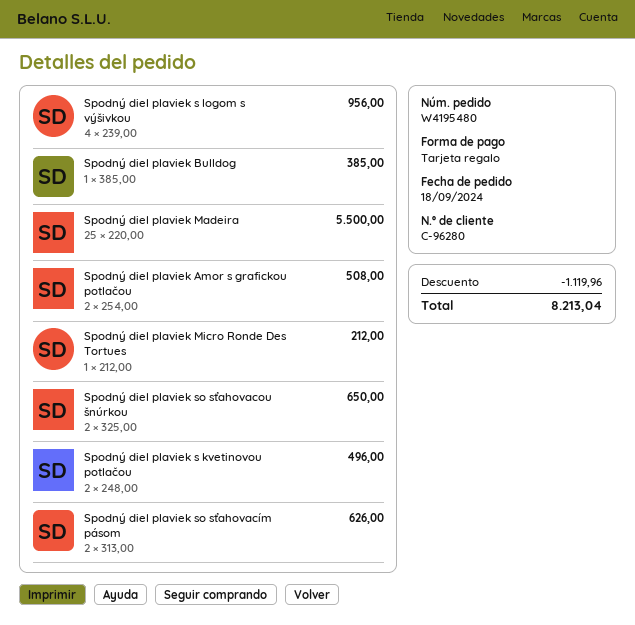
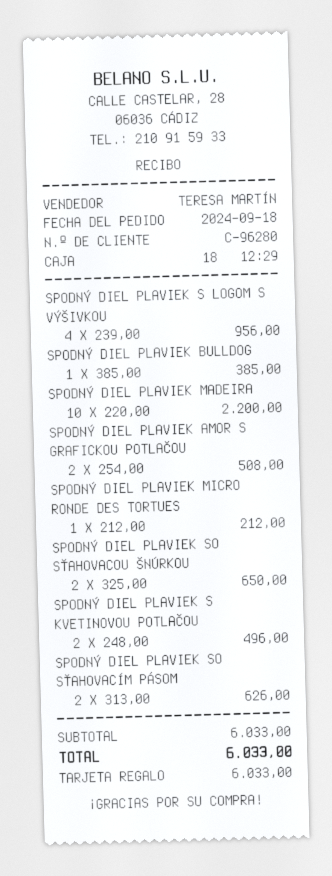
Spodný diel plaviek Madeira: 25 x 220.00 = 5500.00 -> 10 x 220.00 = 2200.00
discount: 1119.96 -> none
total: 8213.04 -> 6033.00

